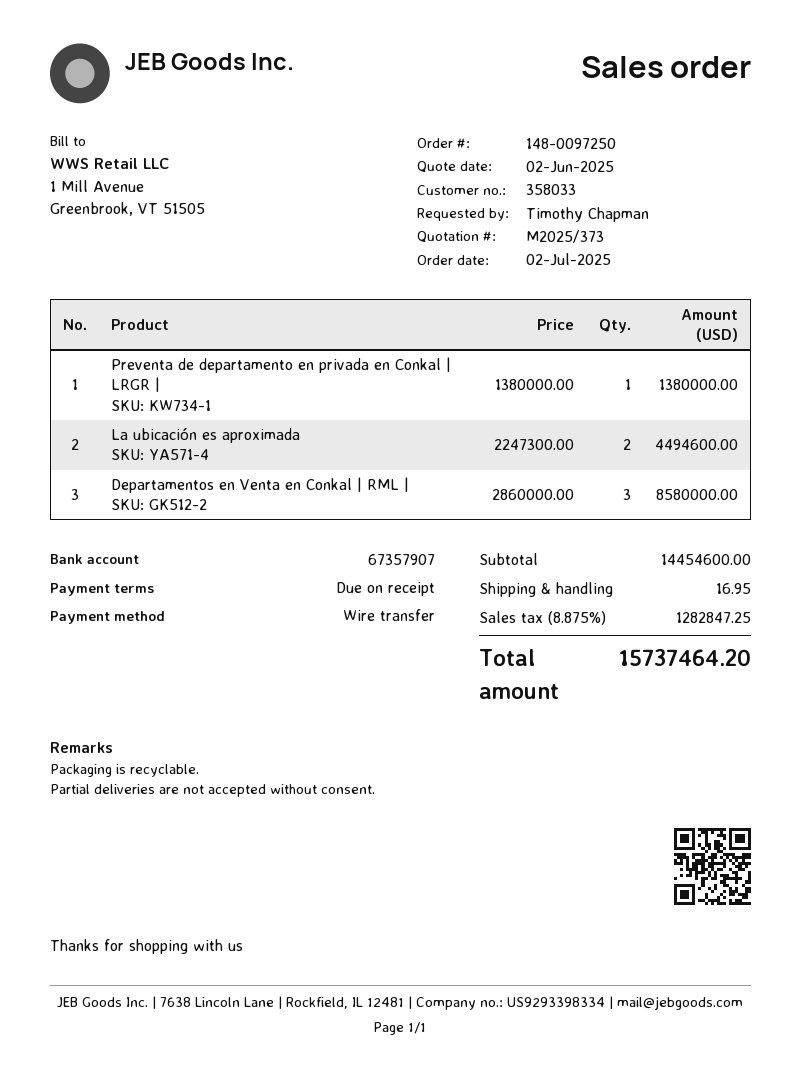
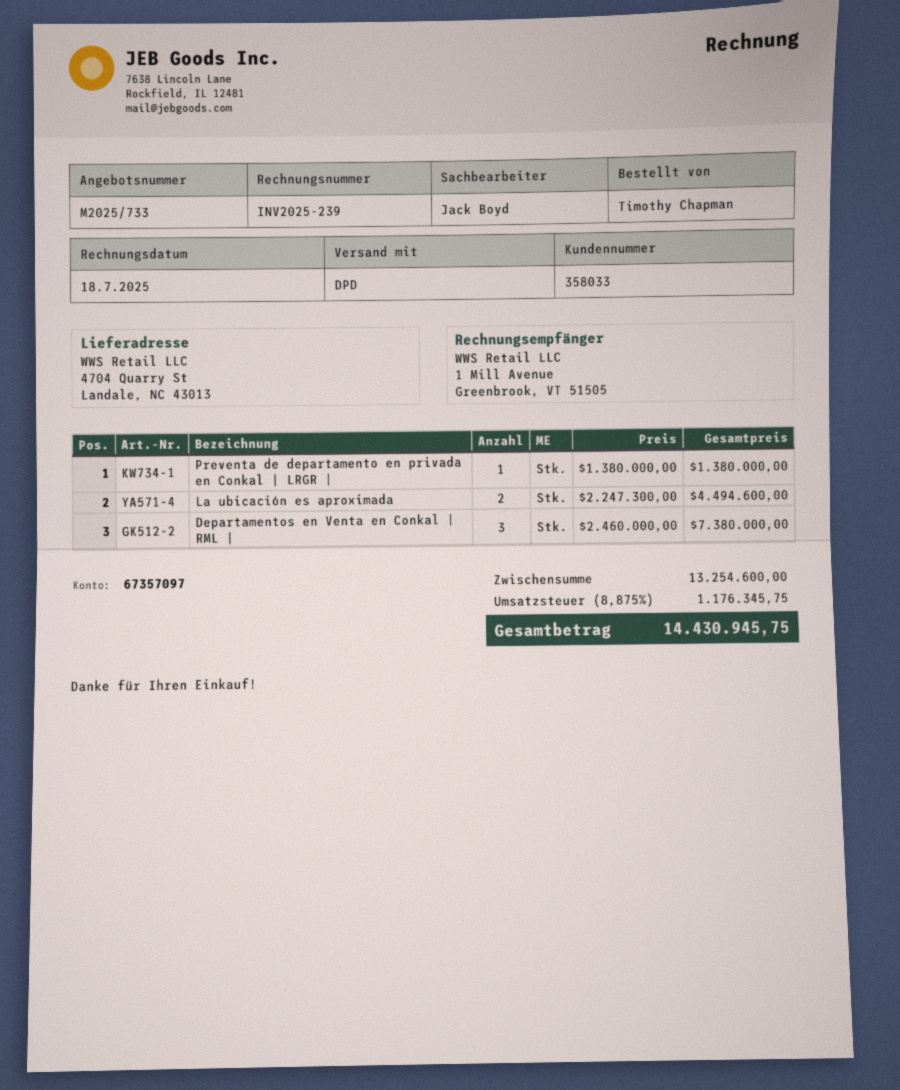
quote number: M2025/373 -> M2025/733
bank account: 67357907 -> 67357097
Departamentos en Venta en Conkal | RML |: 3 x 2860000.00 = 8580000.00 -> 3 x 2460000.00 = 7380000.00
subtotal: 14454600.00 -> 13254600.00
shipping: 16.95 -> none
tax: 8.875% = 1282847.25 -> 8.875% = 1176345.75
total: 15737464.20 -> 14430945.75

